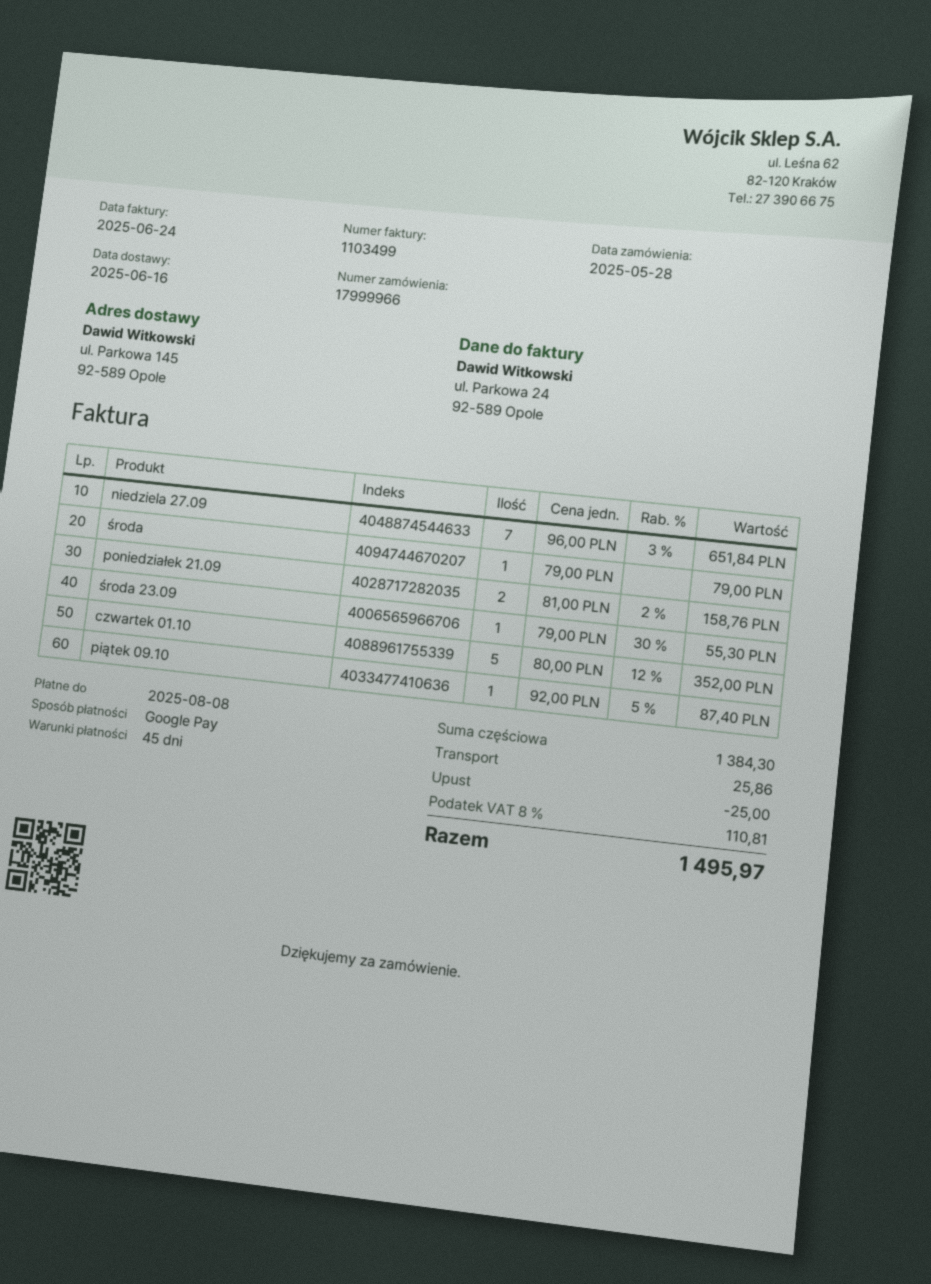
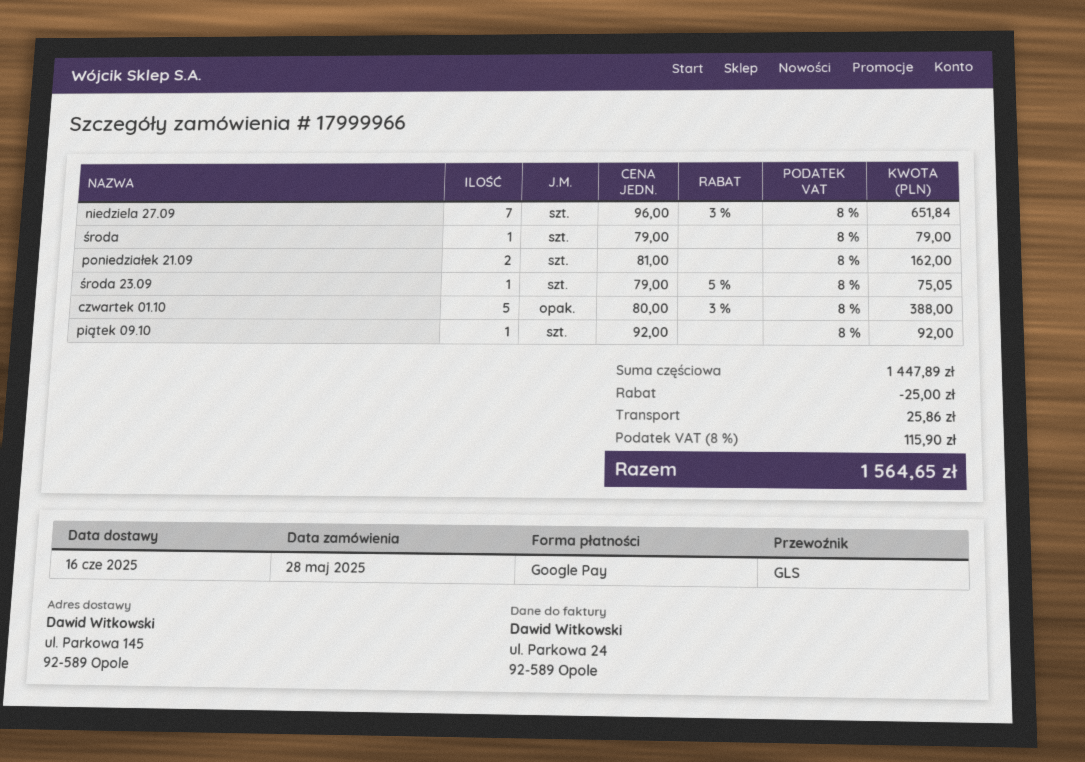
poniedziałek 21.09: 2 x 81.00 - 2% = 158.76 -> 2 x 81.00 = 162.00
środa 23.09: 1 x 79.00 - 30% = 55.30 -> 1 x 79.00 - 5% = 75.05
czwartek 01.10: 5 x 80.00 - 12% = 352.00 -> 5 x 80.00 - 3% = 388.00
piątek 09.10: 1 x 92.00 - 5% = 87.40 -> 1 x 92.00 = 92.00
subtotal: 1384.30 -> 1447.89
tax: 8% = 110.81 -> 8% = 115.90
total: 1495.97 -> 1564.65

